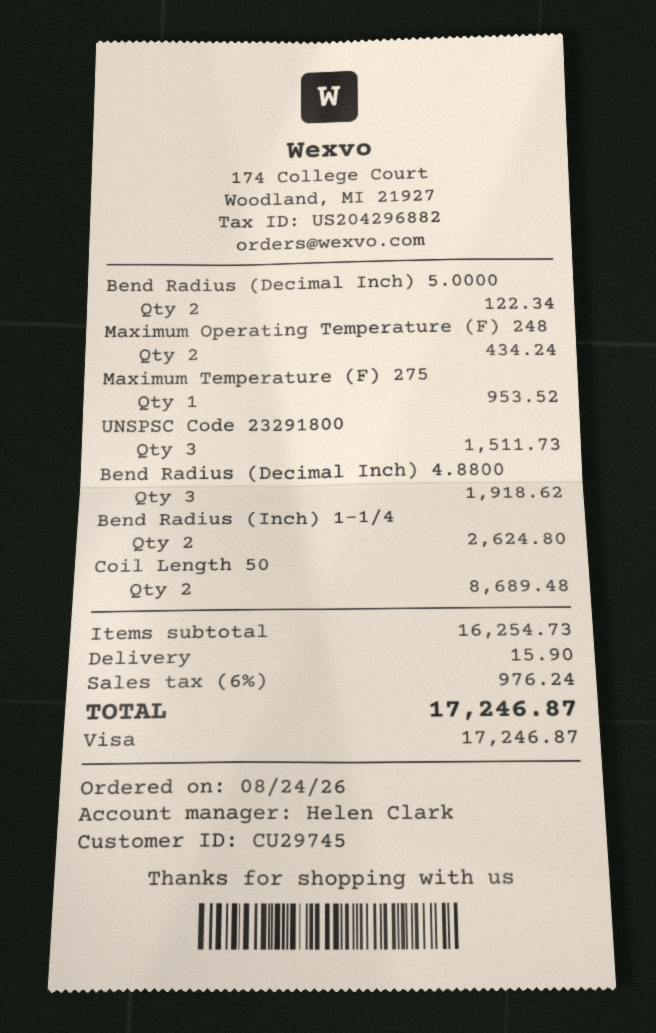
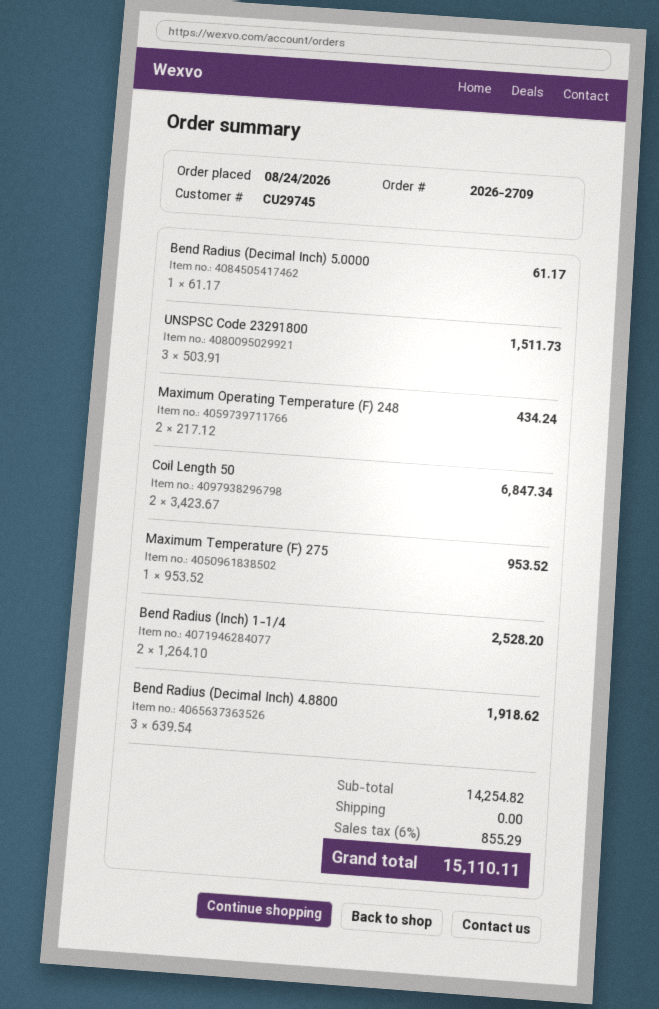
Bend Radius (Decimal Inch) 5.0000: 2 for 122.34 -> 1 for 61.17
Bend Radius (Inch) 1-1/4: 2 for 2624.80 -> 2 for 2528.20
Coil Length 50: 2 for 8689.48 -> 2 for 6847.34
subtotal: 16254.73 -> 14254.82
shipping: 15.90 -> 0.00
tax: 6% = 976.24 -> 6% = 855.29
total: 17246.87 -> 15110.11

